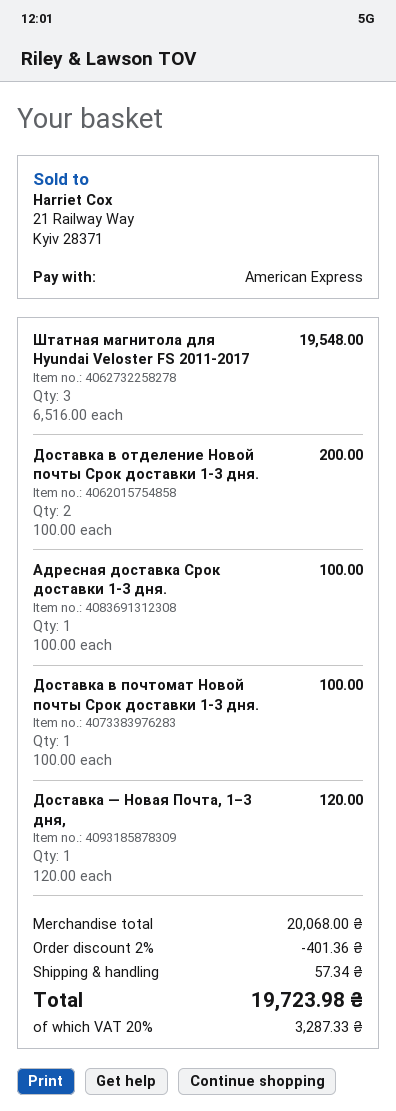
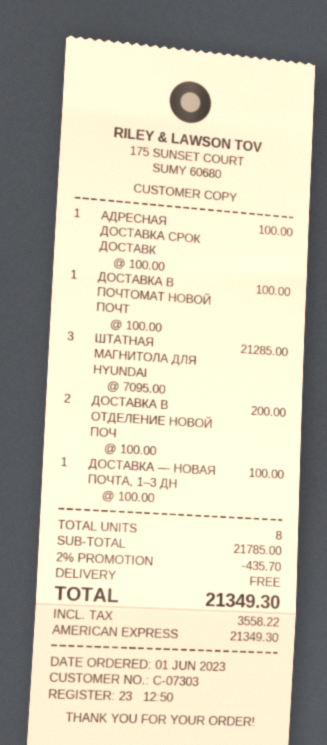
Штатная магнитола для Hyundai Veloster FS 2011-2017: 3 x 6516.00 = 19548.00 -> 3 x 7095.00 = 21285.00
Доставка — Новая Почта, 1–3 дня,: 1 x 120.00 = 120.00 -> 1 x 100.00 = 100.00
subtotal: 20068.00 -> 21785.00
discount: 2% = 401.36 -> 2% = 435.70
shipping: 57.34 -> 0.00
tax: 3287.33 -> 3558.22
total: 19723.98 -> 21349.30

